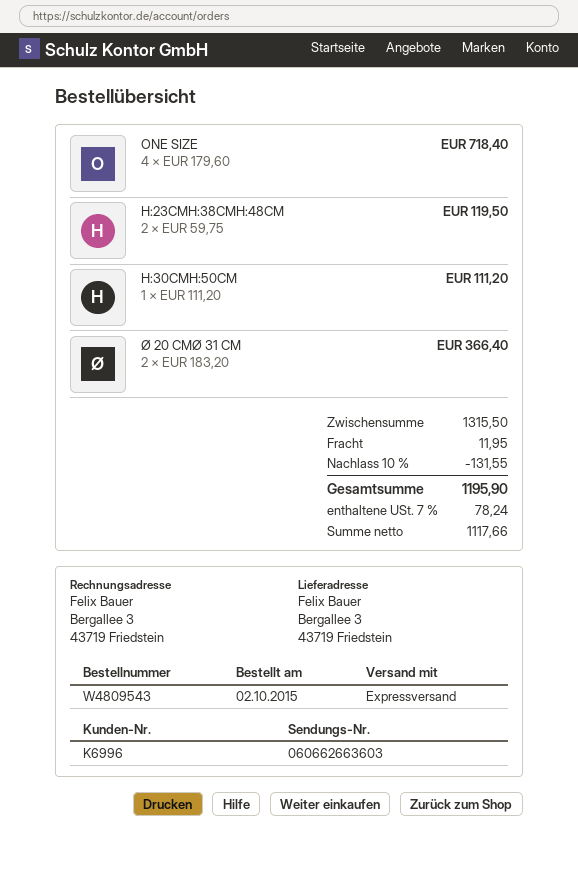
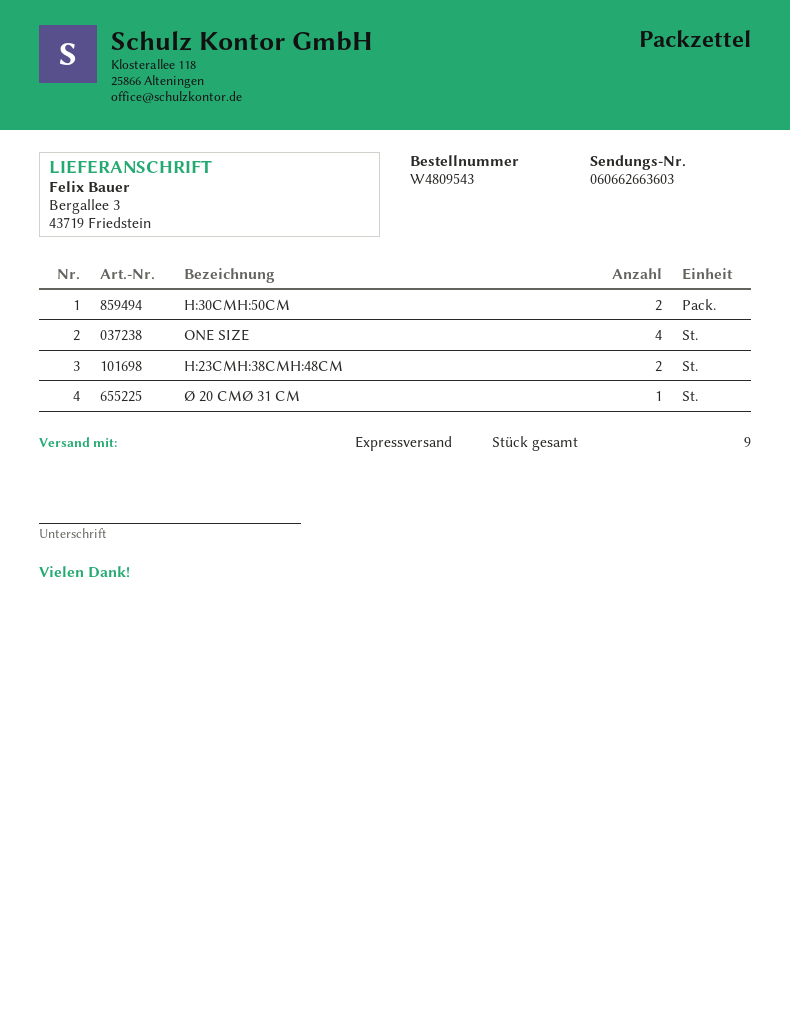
H:30CMH:50CM: 1 -> 2
Ø 20 CMØ 31 CM: 2 -> 1

